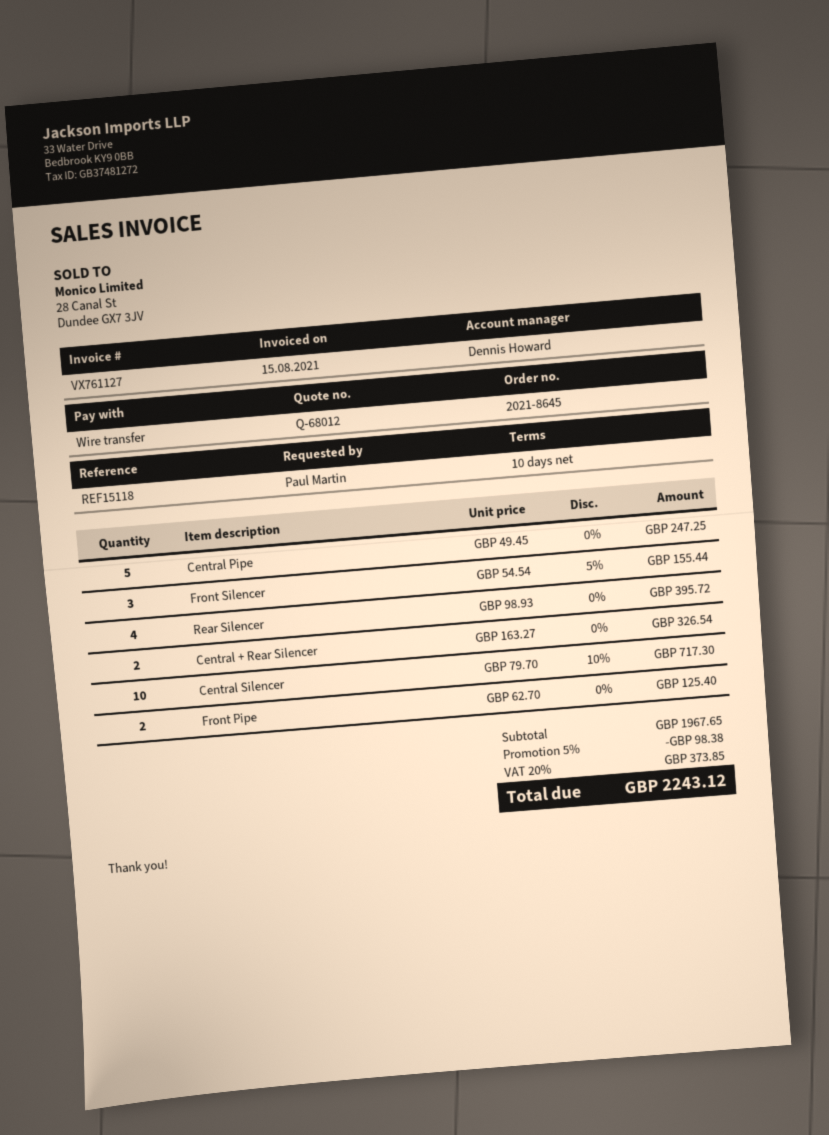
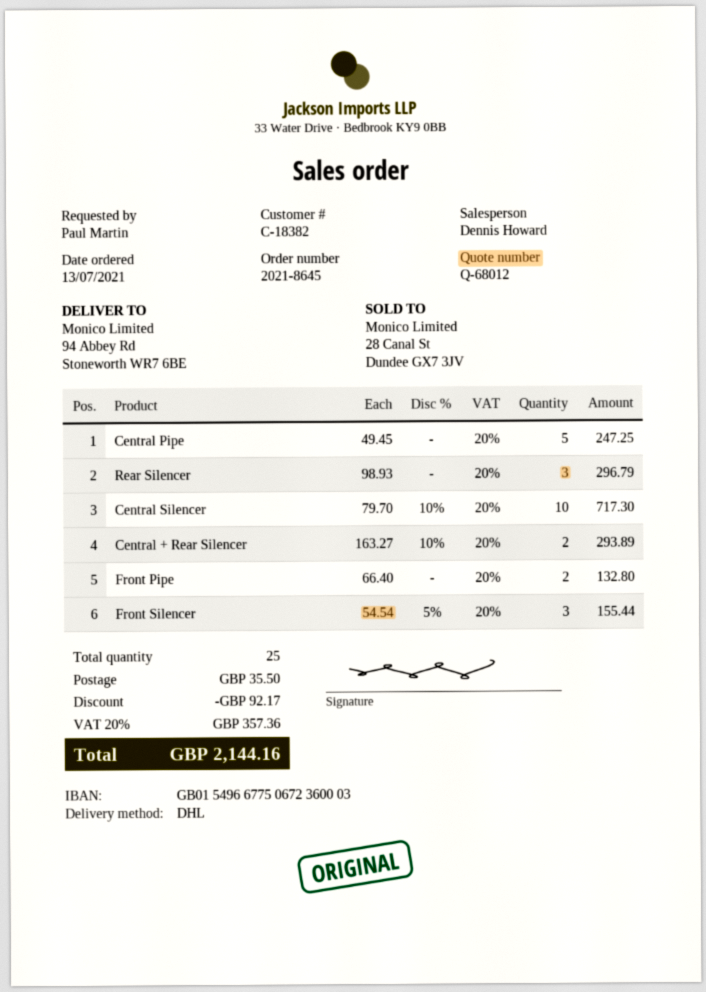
Rear Silencer: 4 x 98.93 = 395.72 -> 3 x 98.93 = 296.79
Central + Rear Silencer: 2 x 163.27 = 326.54 -> 2 x 163.27 - 10% = 293.89
Front Pipe: 2 x 62.70 = 125.40 -> 2 x 66.40 = 132.80
discount: 98.38 -> 92.17
shipping: none -> 35.50
tax: 20% = 373.85 -> 20% = 357.36
total: 2243.12 -> 2144.16

